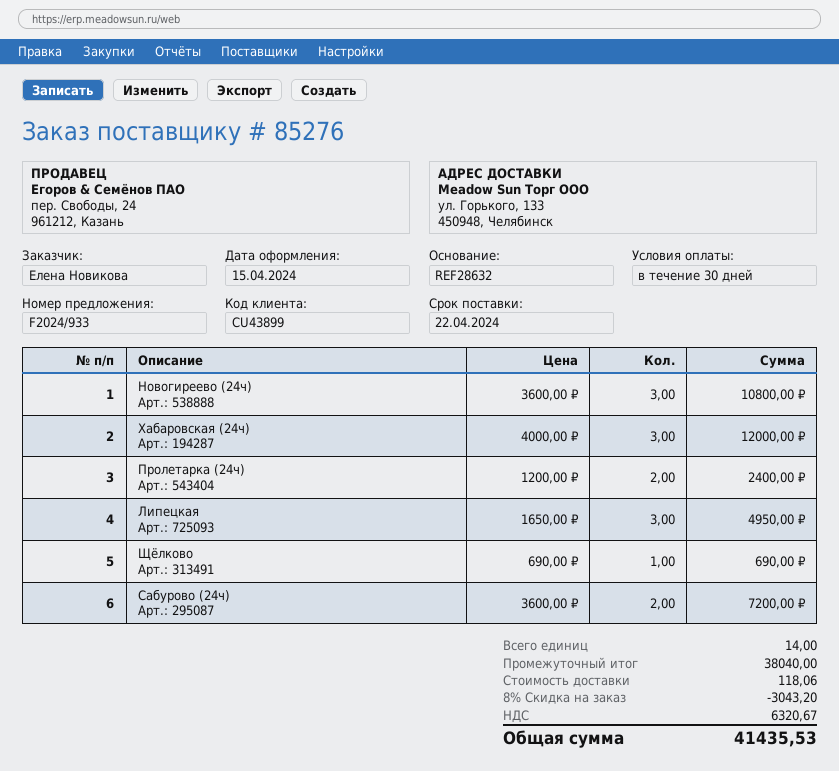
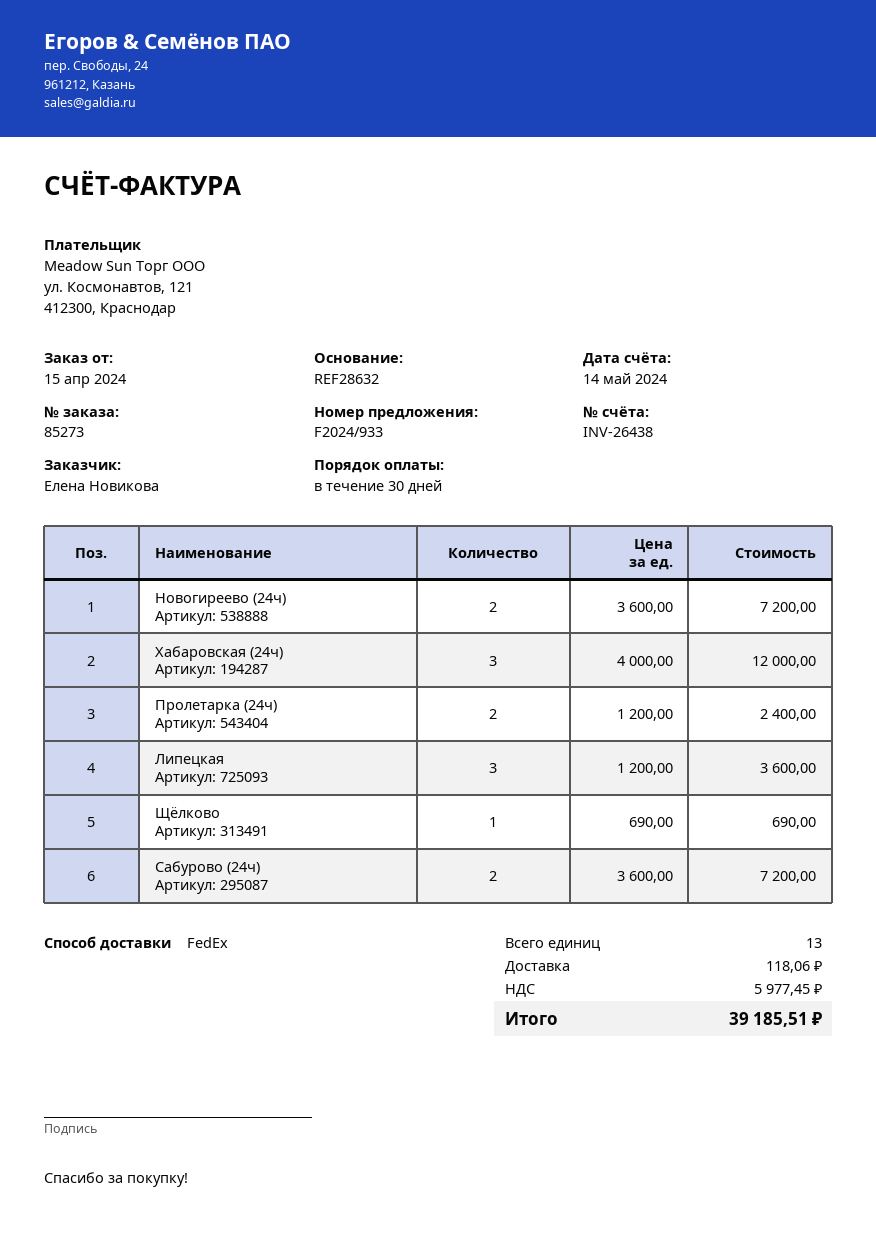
order number: 85276 -> 85273
Новогиреево (24ч): 3 x 3600.00 = 10800.00 -> 2 x 3600.00 = 7200.00
Липецкая: 3 x 1650.00 = 4950.00 -> 3 x 1200.00 = 3600.00
total quantity: 14 -> 13
discount: 8% = 3043.20 -> none
tax: 6320.67 -> 5977.45
total: 41435.53 -> 39185.51

